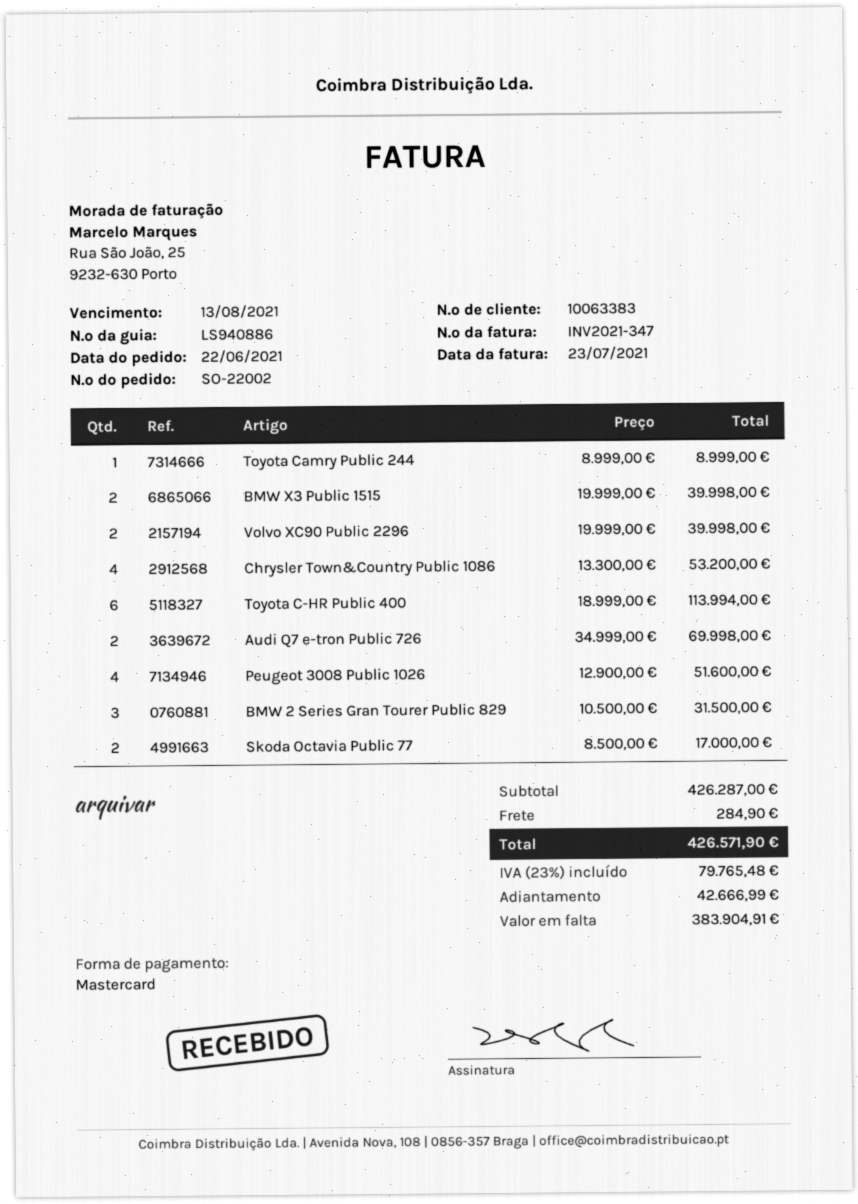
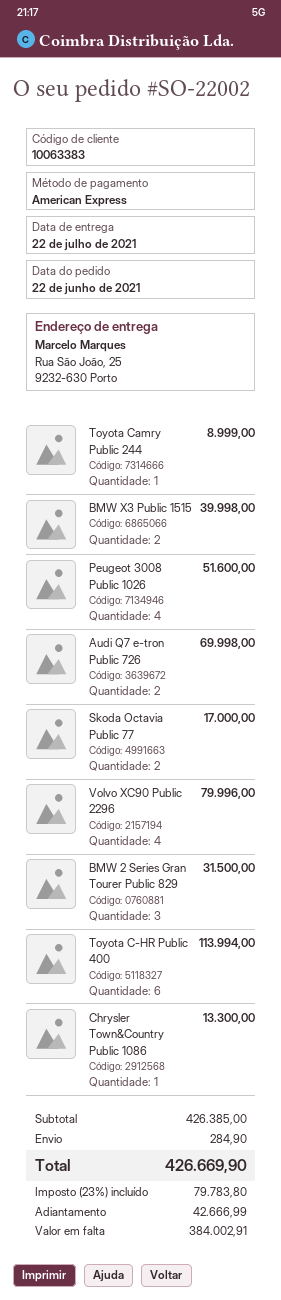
payment method: Mastercard -> American Express
Volvo XC90 Public 2296: 2 for 39998.00 -> 4 for 79996.00
Chrysler Town&Country Public 1086: 4 for 53200.00 -> 1 for 13300.00
subtotal: 426287.00 -> 426385.00
tax: 23% = 79765.48 -> 23% = 79783.80
total: 426571.90 -> 426669.90
balance: 383904.91 -> 384002.91

